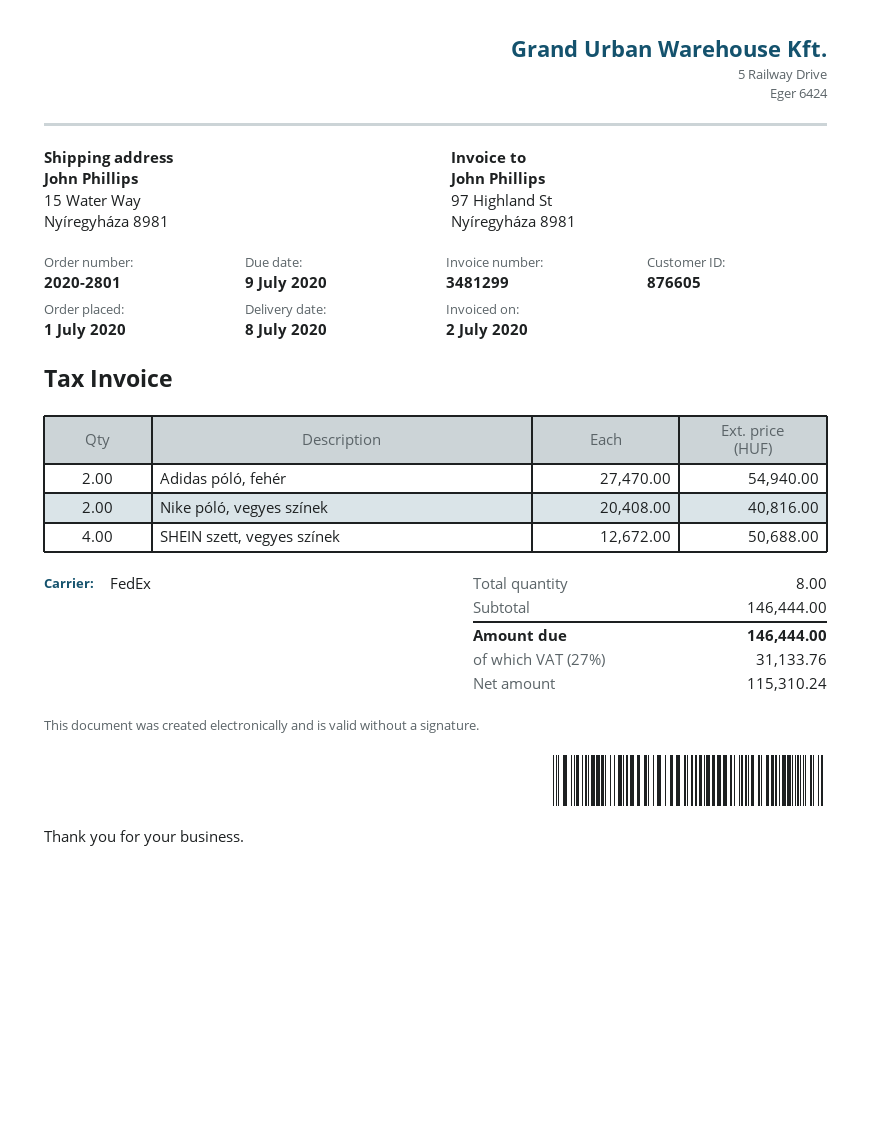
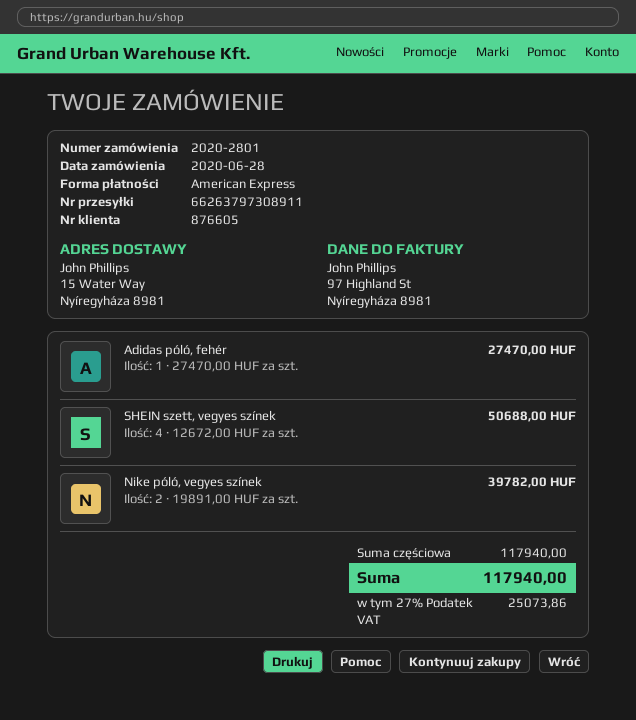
order date: 2020-07-01 -> 2020-06-28
Adidas póló, fehér: 2 x 27470.00 = 54940.00 -> 1 x 27470.00 = 27470.00
Nike póló, vegyes színek: 2 x 20408.00 = 40816.00 -> 2 x 19891.00 = 39782.00
subtotal: 146444.00 -> 117940.00
tax: 27% = 31133.76 -> 27% = 25073.86
total: 146444.00 -> 117940.00

